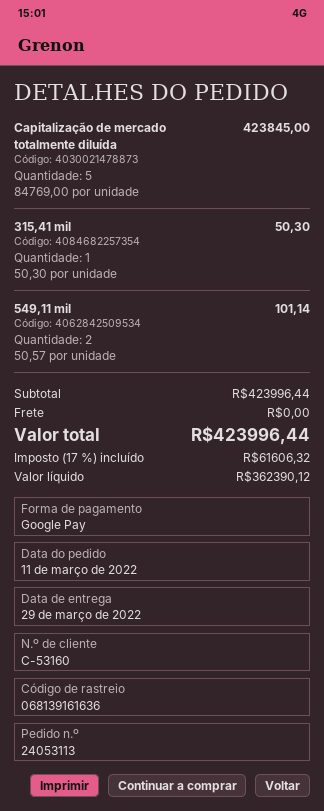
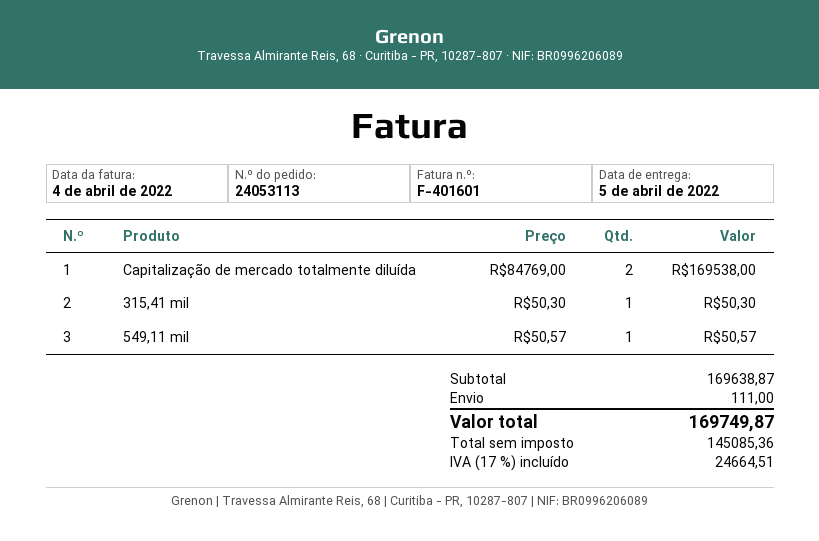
delivery date: 2022-03-29 -> 2022-04-05
Capitalização de mercado totalmente diluída: 5 x 84769.00 = 423845.00 -> 2 x 84769.00 = 169538.00
549,11 mil: 2 x 50.57 = 101.14 -> 1 x 50.57 = 50.57
subtotal: 423996.44 -> 169638.87
shipping: 0.00 -> 111.00
net: 362390.12 -> 145085.36
tax: 17% = 61606.32 -> 17% = 24664.51
total: 423996.44 -> 169749.87

